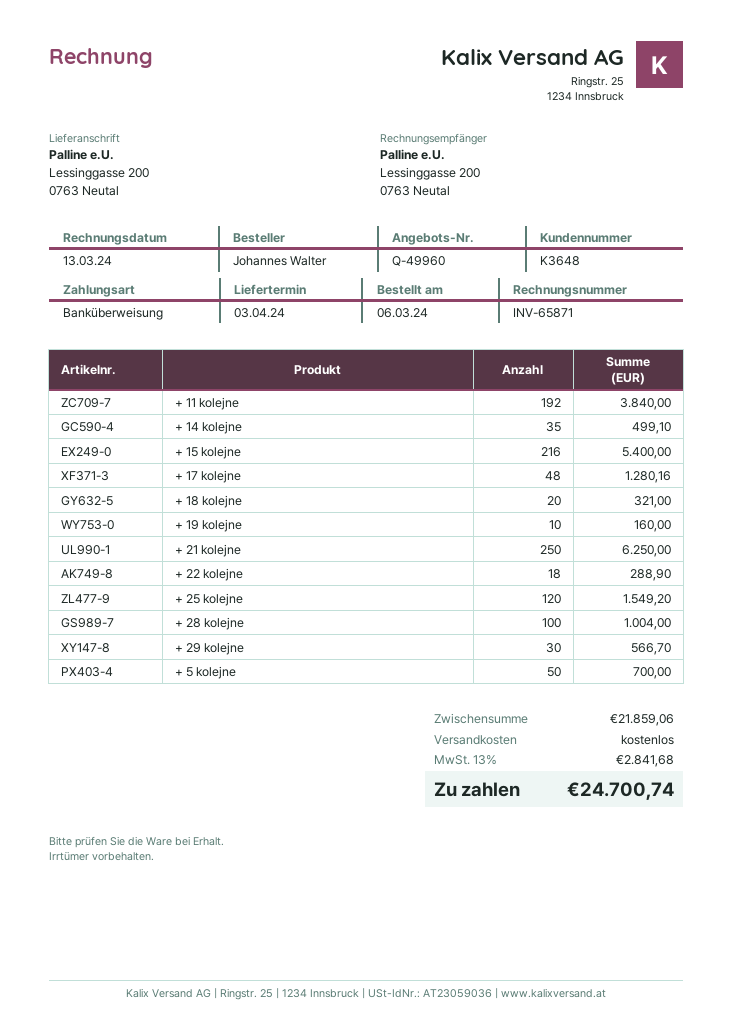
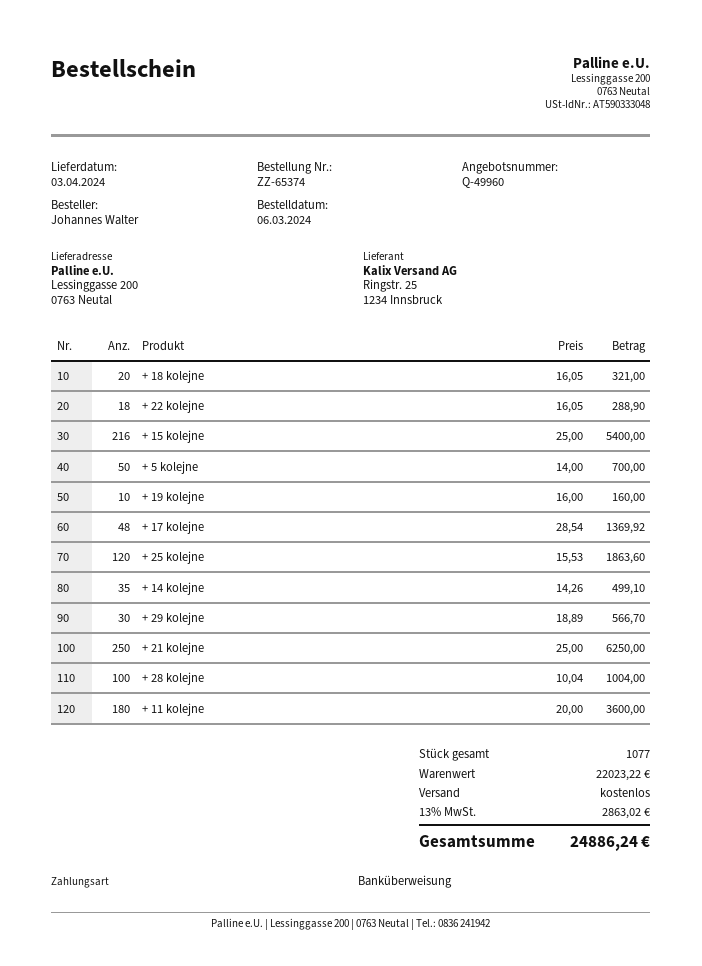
+ 11 kolejne: 192 for 3840.00 -> 180 for 3600.00
+ 17 kolejne: 48 for 1280.16 -> 48 for 1369.92
+ 25 kolejne: 120 for 1549.20 -> 120 for 1863.60
subtotal: 21859.06 -> 22023.22
tax: 13% = 2841.68 -> 13% = 2863.02
total: 24700.74 -> 24886.24

